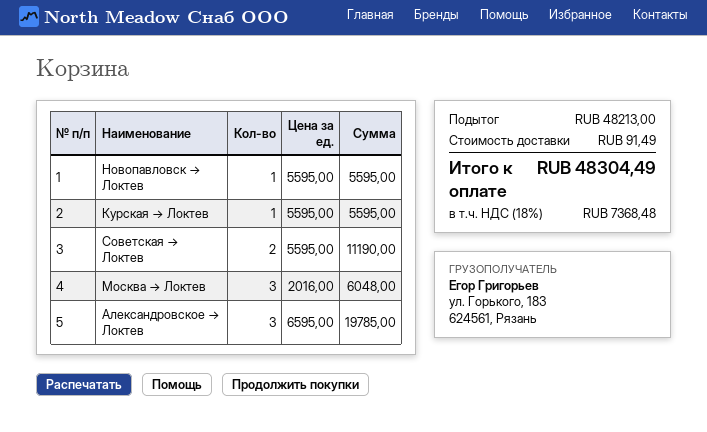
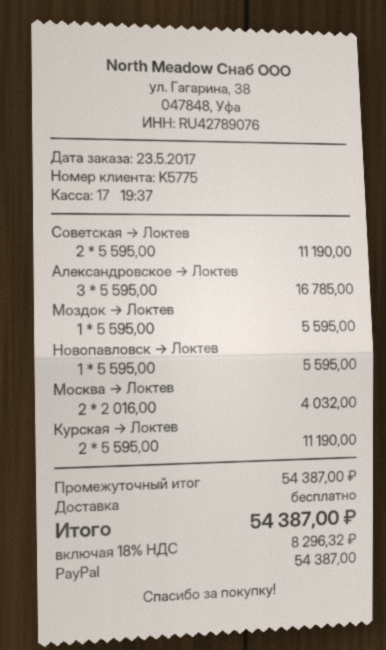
Курская → Локтев: 1 x 5595.00 = 5595.00 -> 2 x 5595.00 = 11190.00
Москва → Локтев: 3 x 2016.00 = 6048.00 -> 2 x 2016.00 = 4032.00
Александровское → Локтев: 3 x 6595.00 = 19785.00 -> 3 x 5595.00 = 16785.00
Моздок → Локтев: none -> 1 x 5595.00 = 5595.00
subtotal: 48213.00 -> 54387.00
shipping: 91.49 -> 0.00
tax: 18% = 7368.48 -> 18% = 8296.32
total: 48304.49 -> 54387.00

